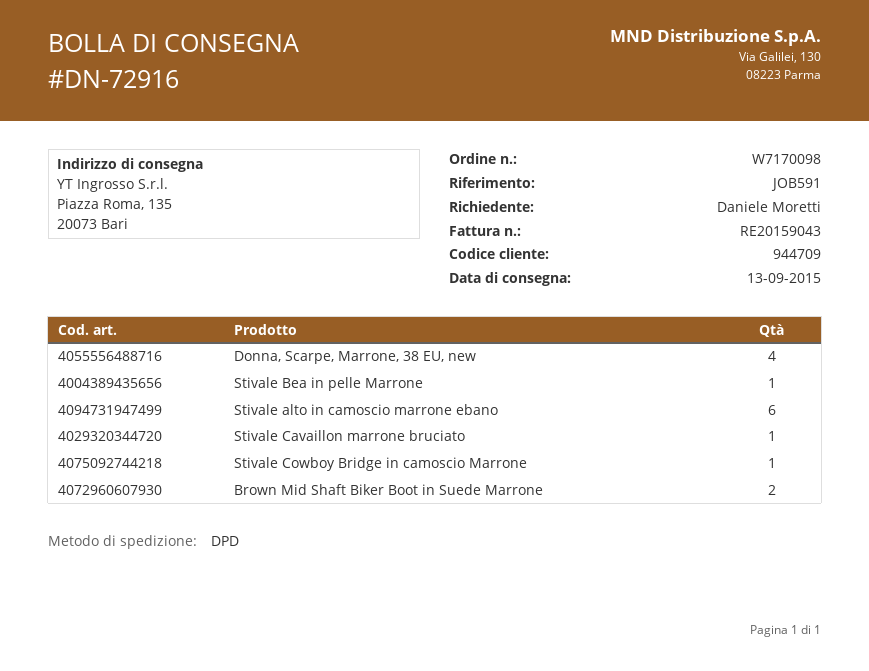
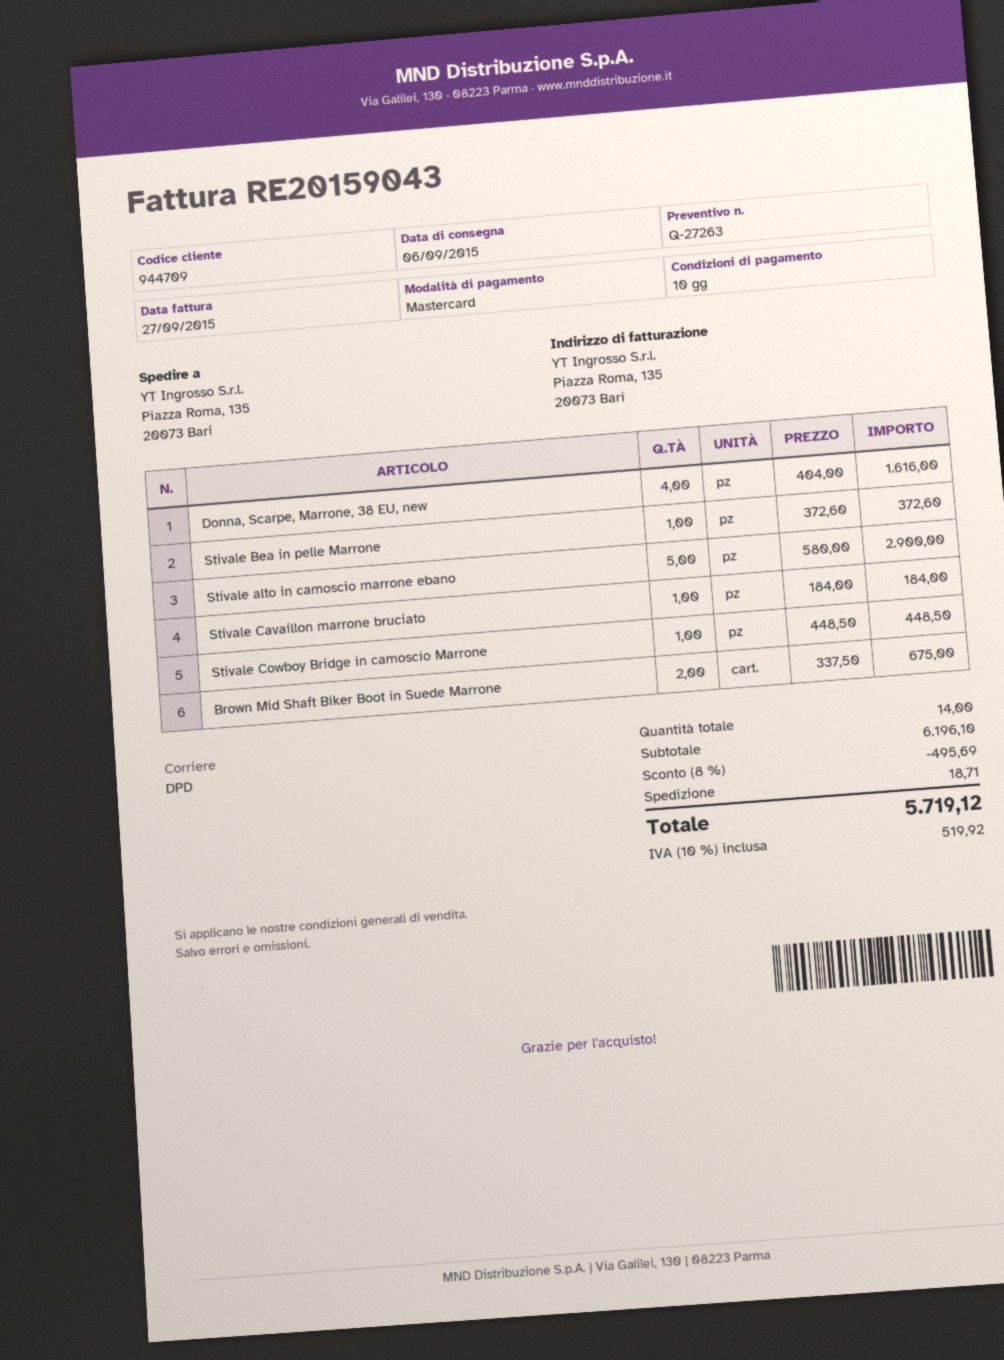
delivery date: 2015-09-13 -> 2015-09-06
Stivale alto in camoscio marrone ebano: 6 -> 5

